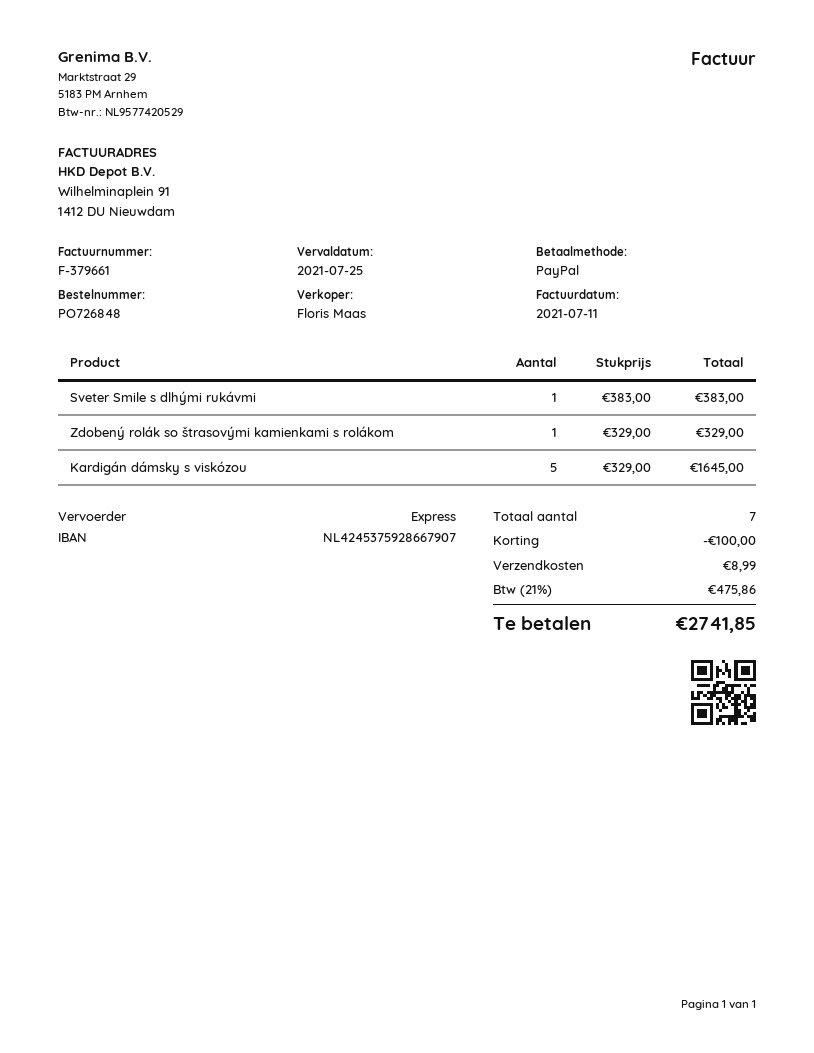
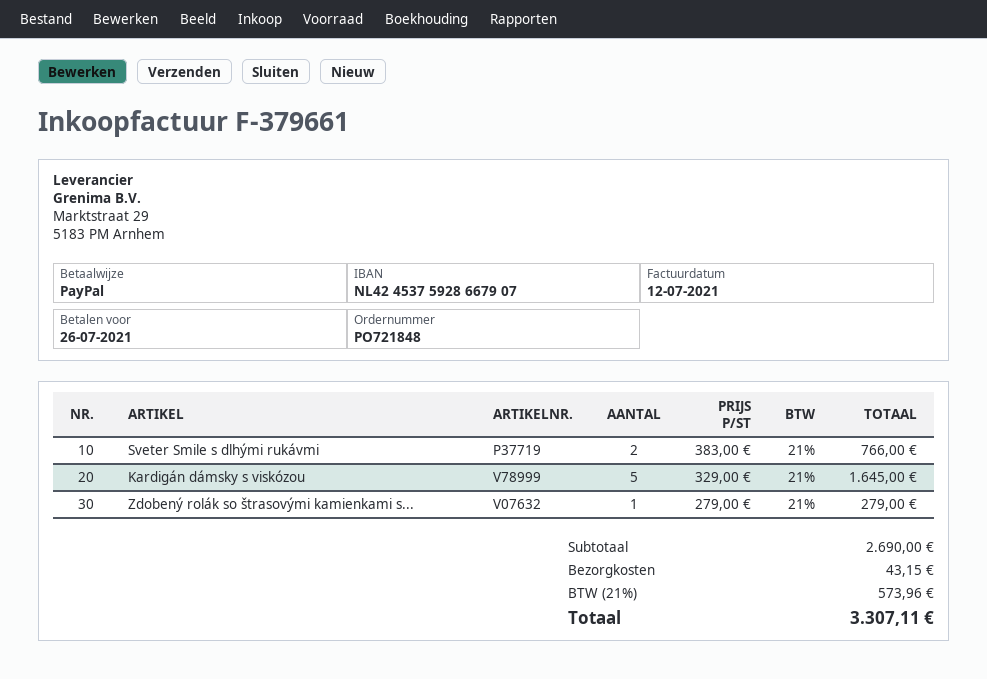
order number: PO726848 -> PO721848
invoice date: 2021-07-11 -> 2021-07-12
due date: 2021-07-25 -> 2021-07-26
Sveter Smile s dlhými rukávmi: 1 x 383.00 = 383.00 -> 2 x 383.00 = 766.00
Zdobený rolák so štrasovými kamienkami s rolákom: 1 x 329.00 = 329.00 -> 1 x 279.00 = 279.00
discount: 100.00 -> none
shipping: 8.99 -> 43.15
tax: 21% = 475.86 -> 21% = 573.96
total: 2741.85 -> 3307.11

